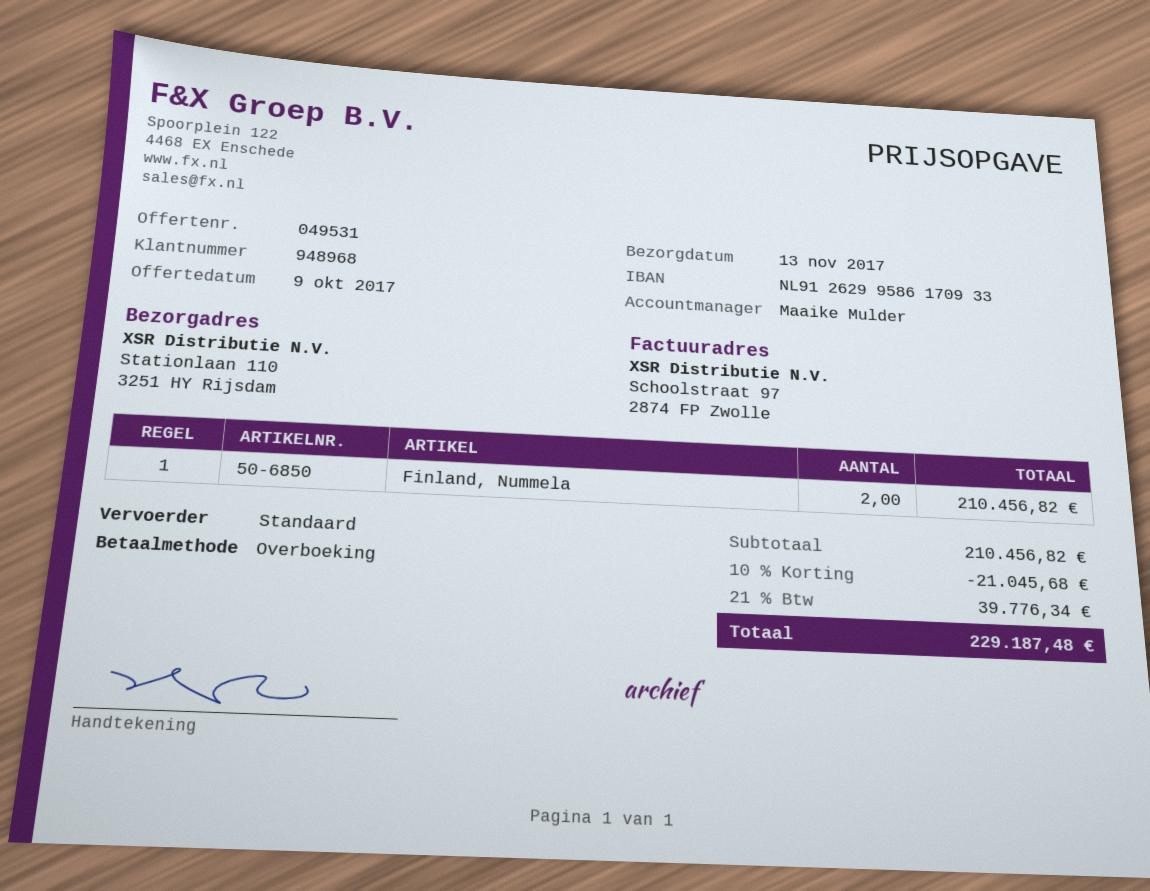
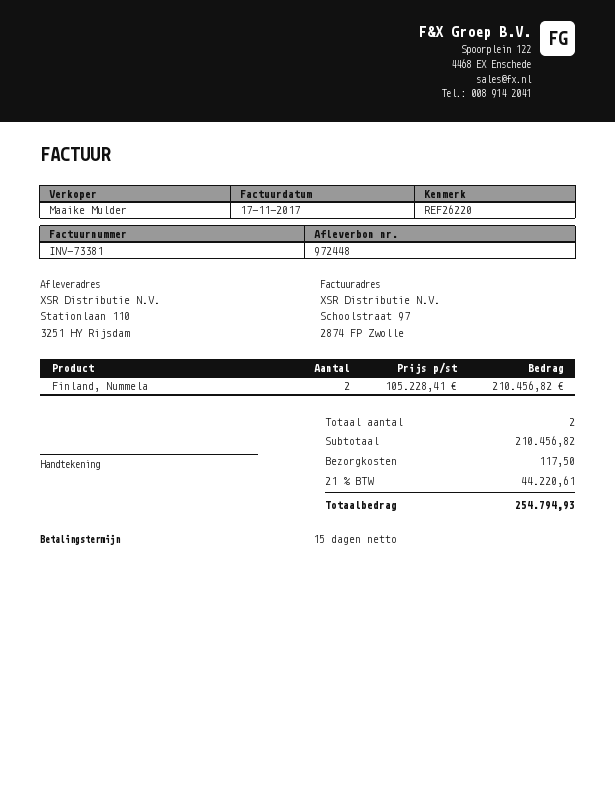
discount: 10% = 21045.68 -> none
shipping: none -> 117.50
tax: 21% = 39776.34 -> 21% = 44220.61
total: 229187.48 -> 254794.93

